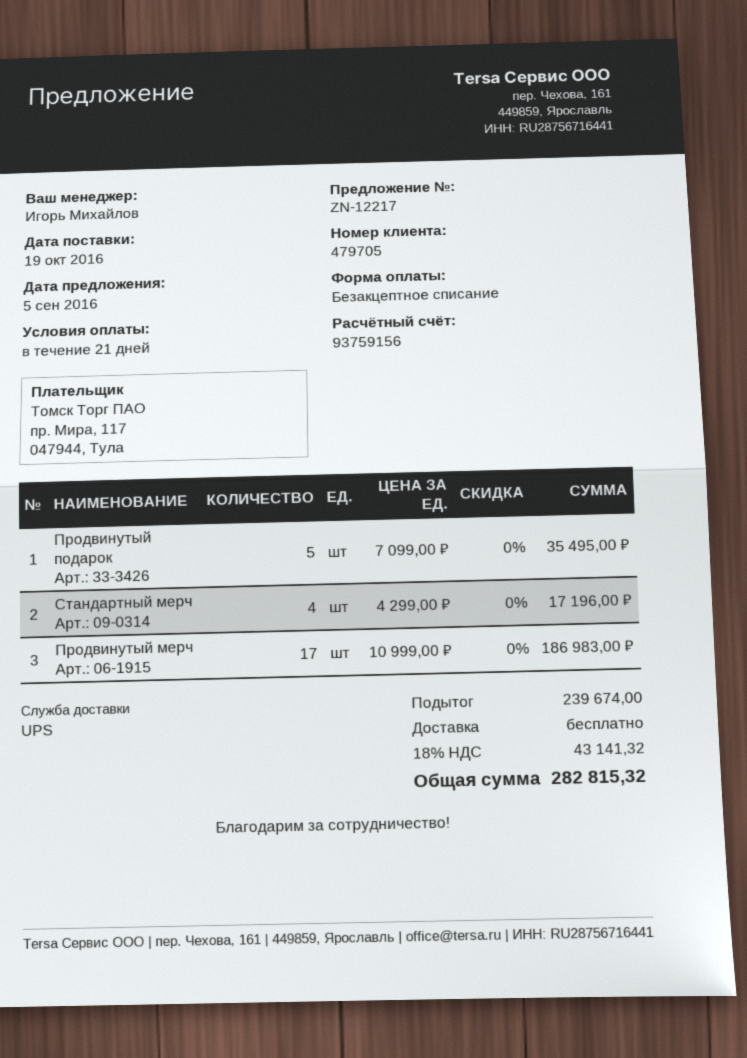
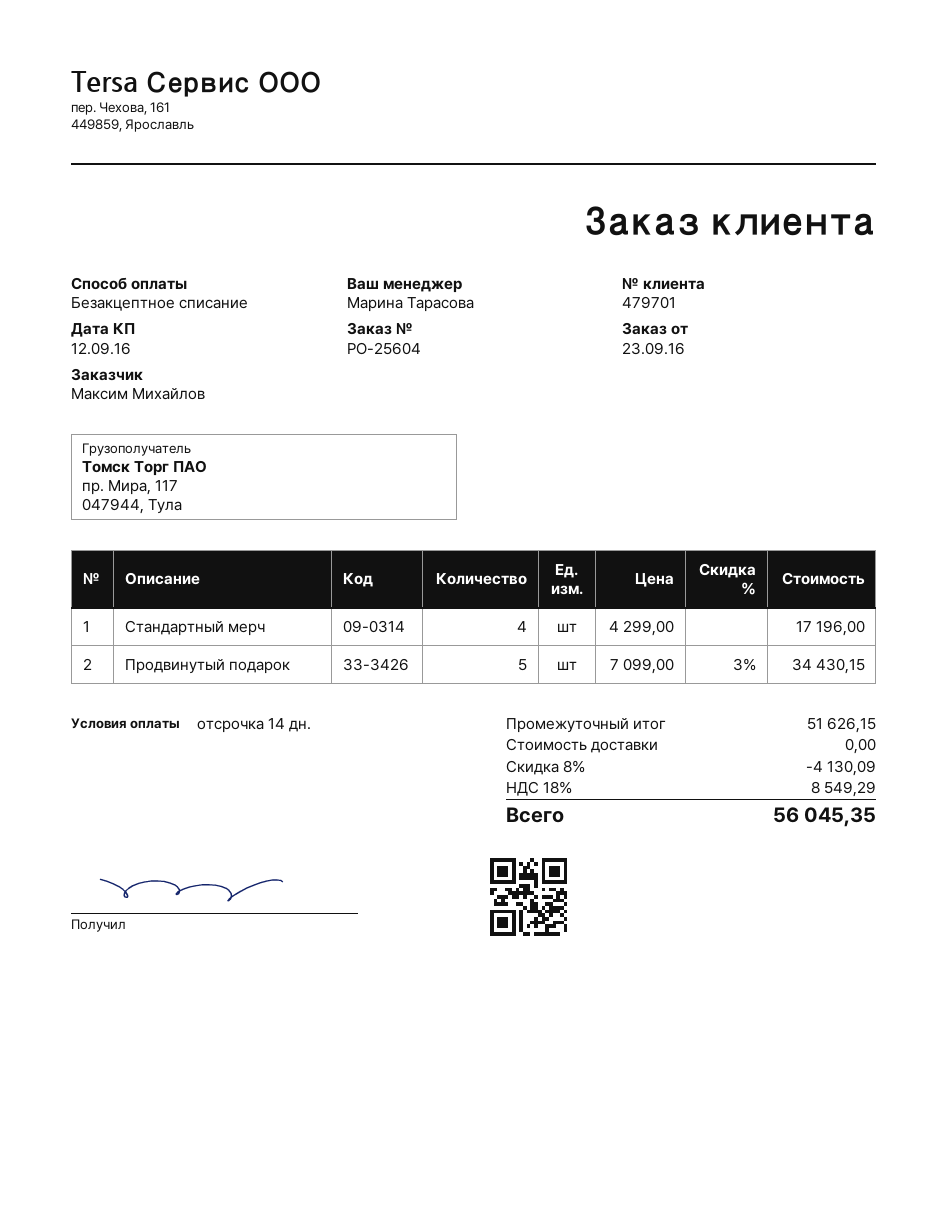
quote date: 2016-09-05 -> 2016-09-12
payment terms: 21 days -> 14 days
customer number: 479705 -> 479701
sales rep: Игорь Михайлов -> Марина Тарасова
Продвинутый подарок: 5 x 7099.00 = 35495.00 -> 5 x 7099.00 - 3% = 34430.15
Продвинутый мерч: 17 x 10999.00 = 186983.00 -> none
subtotal: 239674.00 -> 51626.15
discount: none -> 8% = 4130.09
tax: 18% = 43141.32 -> 18% = 8549.29
total: 282815.32 -> 56045.35

